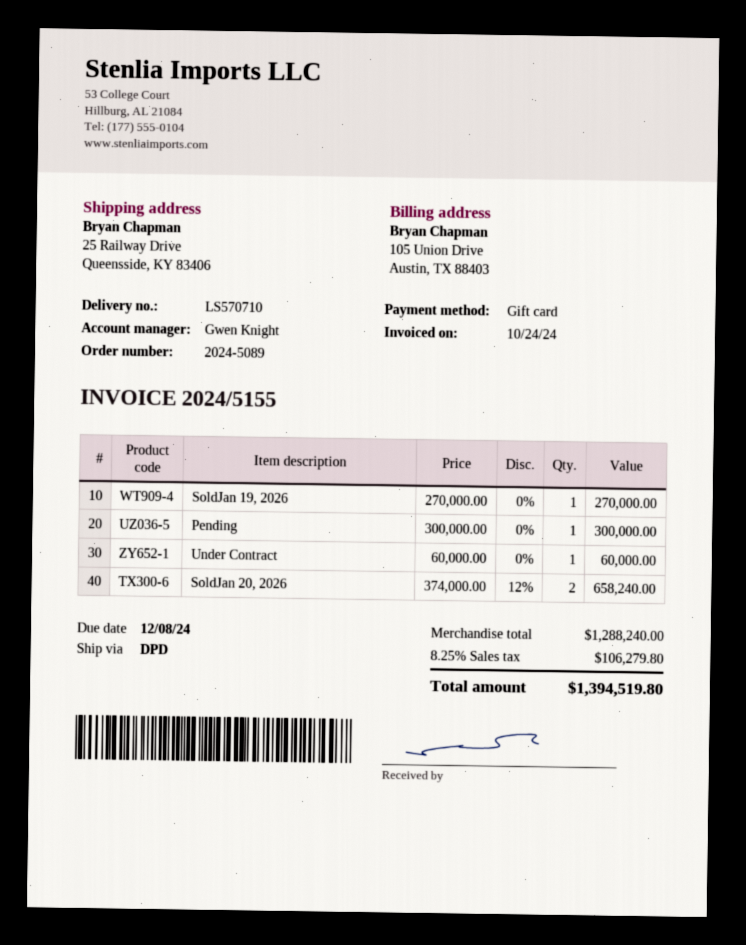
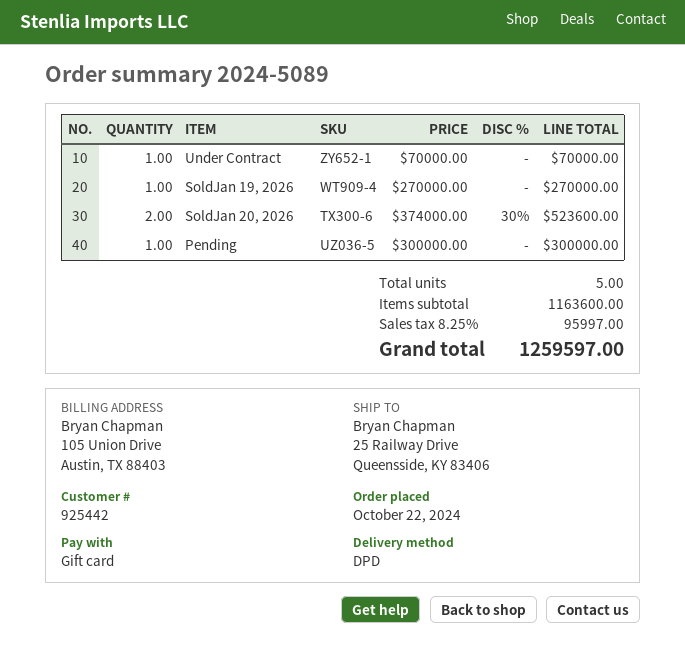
Under Contract: 1 x 60000.00 = 60000.00 -> 1 x 70000.00 = 70000.00
SoldJan 20, 2026: 2 x 374000.00 - 12% = 658240.00 -> 2 x 374000.00 - 30% = 523600.00
subtotal: 1288240.00 -> 1163600.00
tax: 8.25% = 106279.80 -> 8.25% = 95997.00
total: 1394519.80 -> 1259597.00

